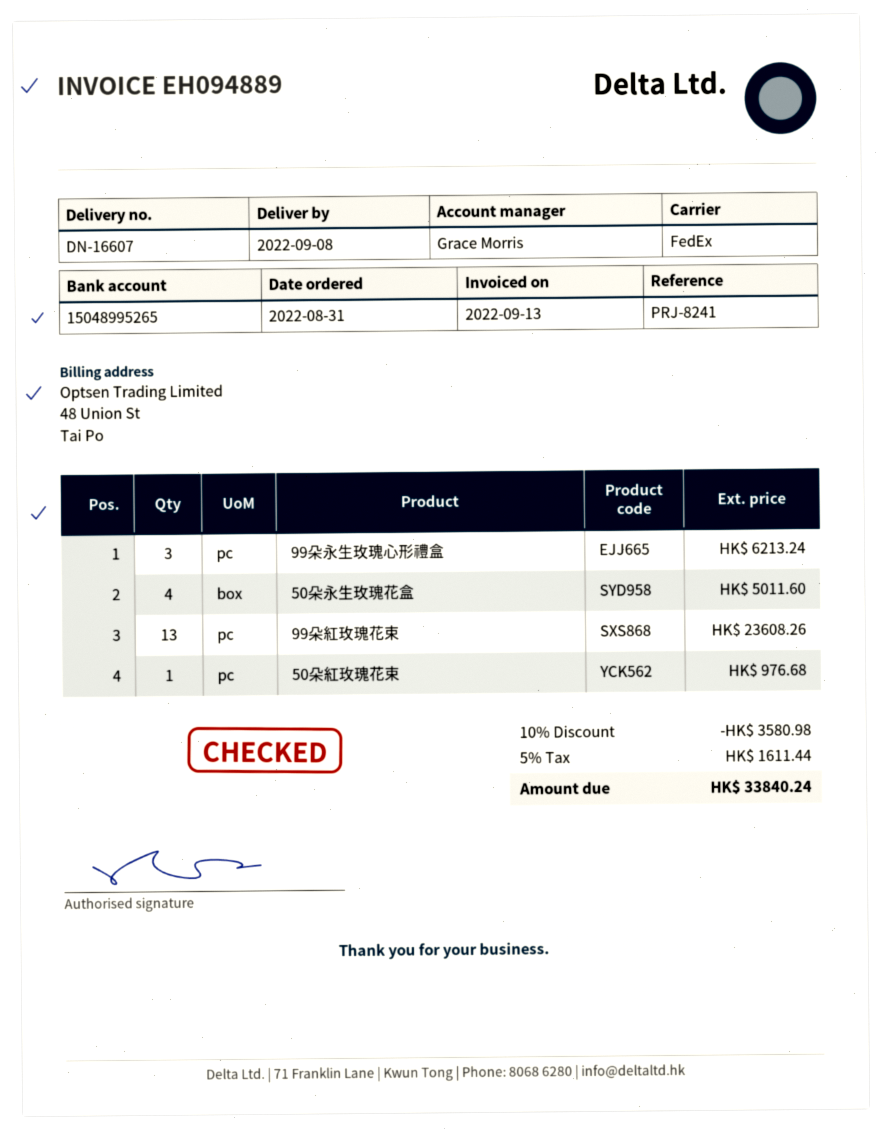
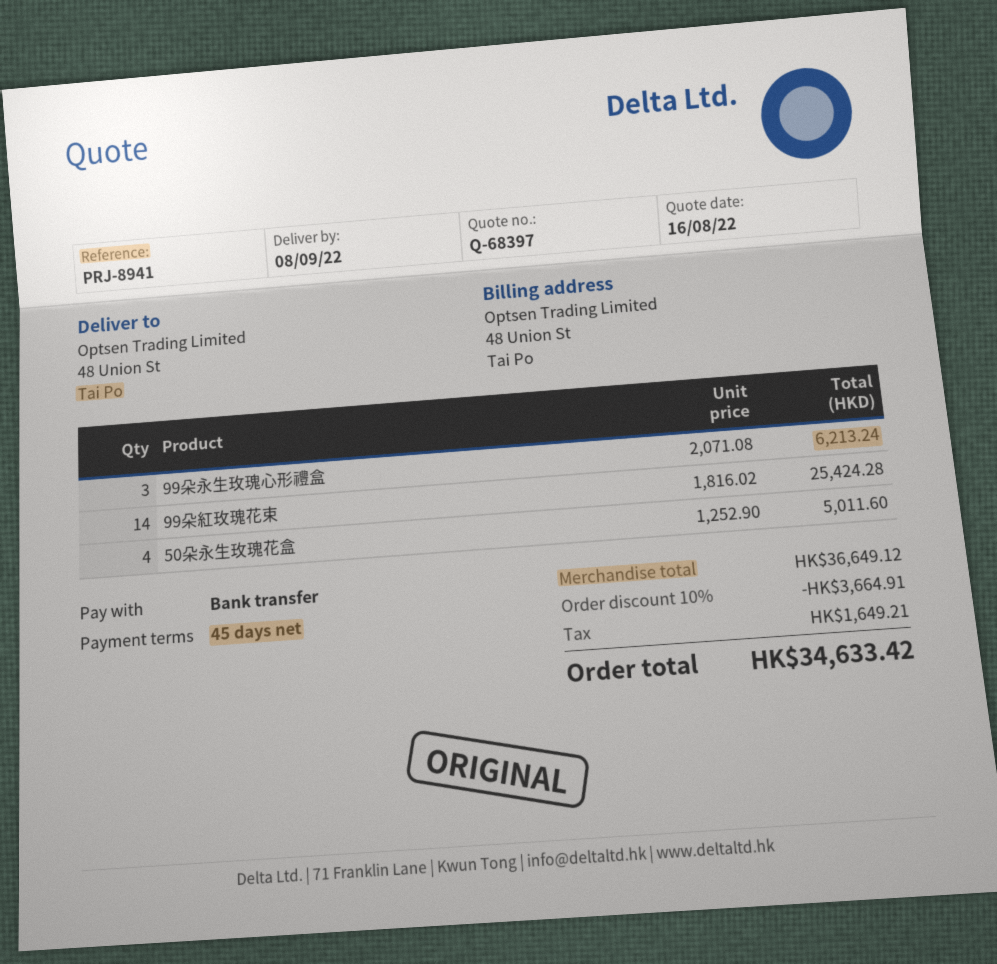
reference: PRJ-8241 -> PRJ-8941
99朵紅玫瑰花束: 13 for 23608.26 -> 14 for 25424.28
50朵紅玫瑰花束: 1 for 976.68 -> none
discount: 10% = 3580.98 -> 10% = 3664.91
tax: 1611.44 -> 1649.21
total: 33840.24 -> 34633.42

